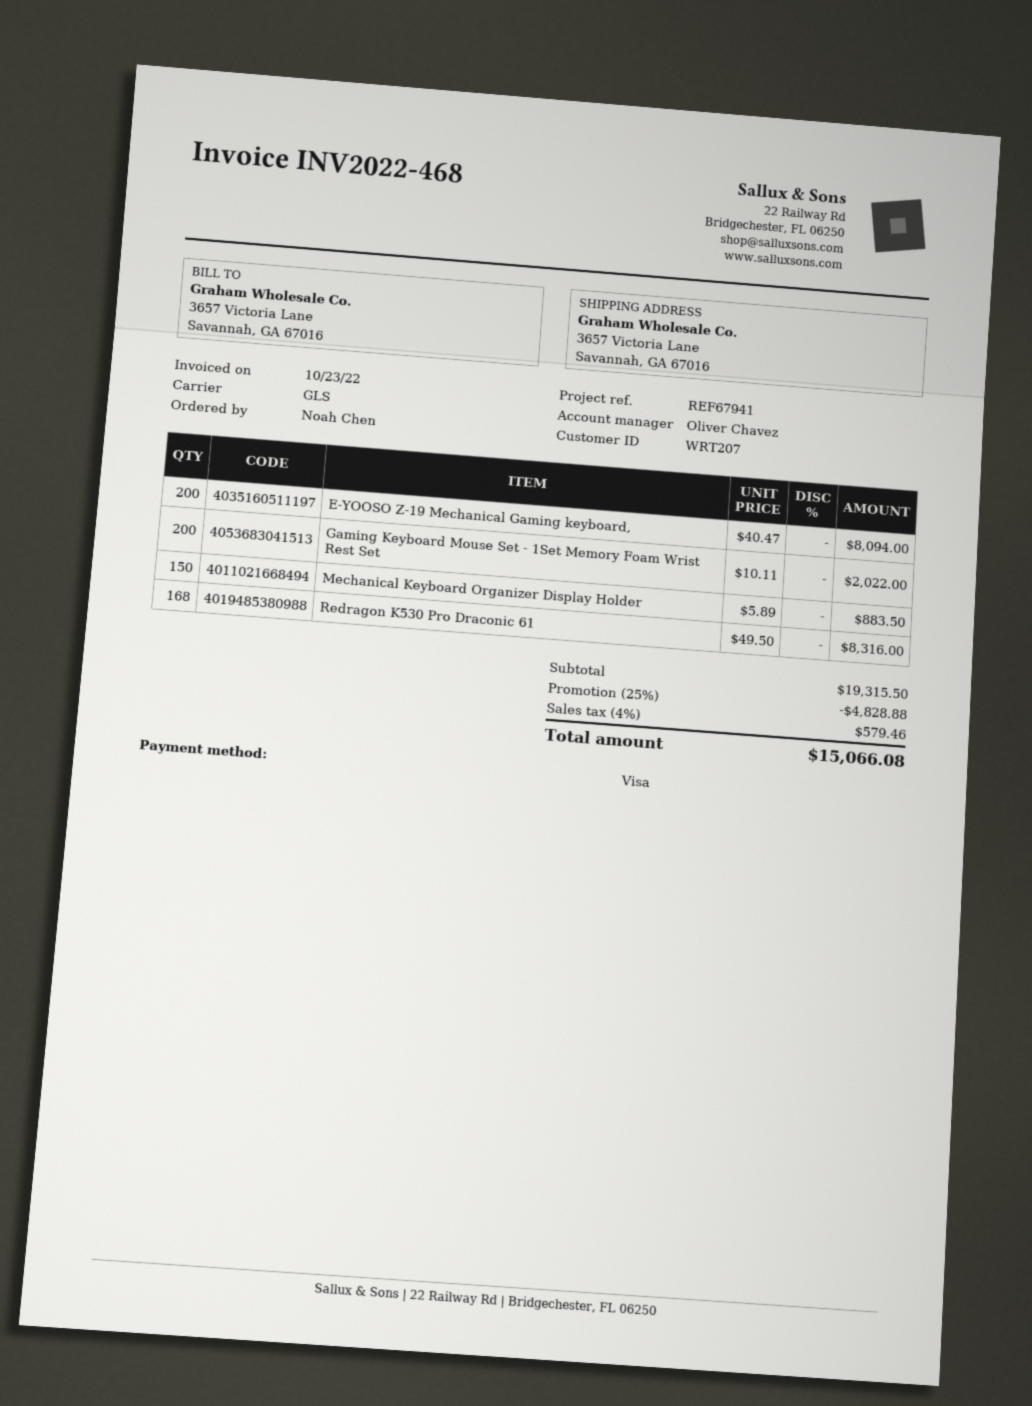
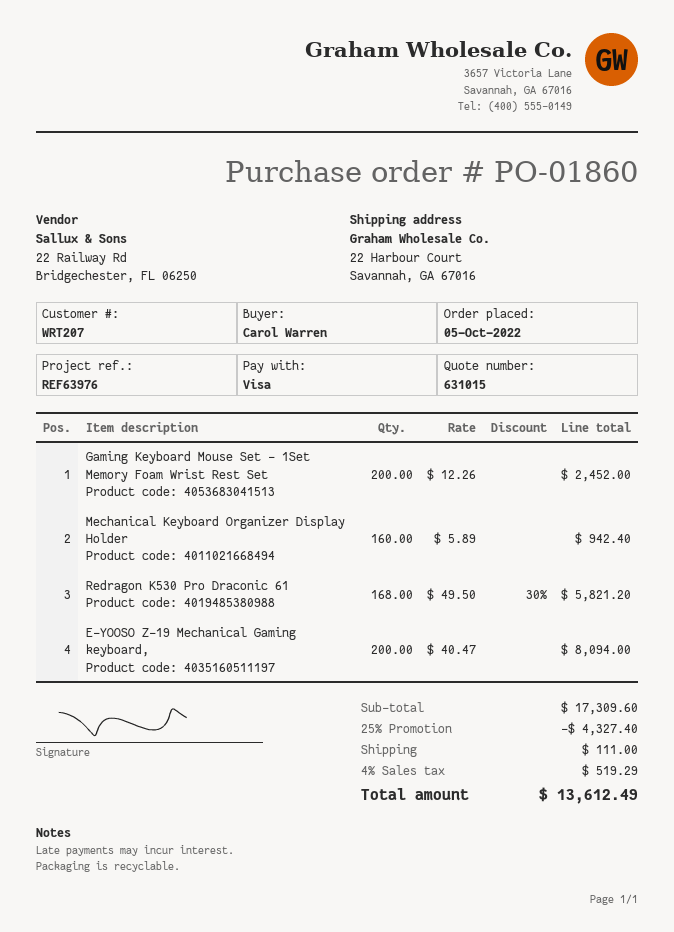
reference: REF67941 -> REF63976
ordered by: Noah Chen -> Carol Warren
ship to: 3657 Victoria Lane, Savannah, GA 67016 -> 22 Harbour Court, Savannah, GA 67016
Gaming Keyboard Mouse Set - 1Set Memory Foam Wrist Rest Set: 200 x 10.11 = 2022.00 -> 200 x 12.26 = 2452.00
Mechanical Keyboard Organizer Display Holder: 150 x 5.89 = 883.50 -> 160 x 5.89 = 942.40
Redragon K530 Pro Draconic 61: 168 x 49.50 = 8316.00 -> 168 x 49.50 - 30% = 5821.20
subtotal: 19315.50 -> 17309.60
discount: 25% = 4828.88 -> 25% = 4327.40
shipping: none -> 111.00
tax: 4% = 579.46 -> 4% = 519.29
total: 15066.08 -> 13612.49

